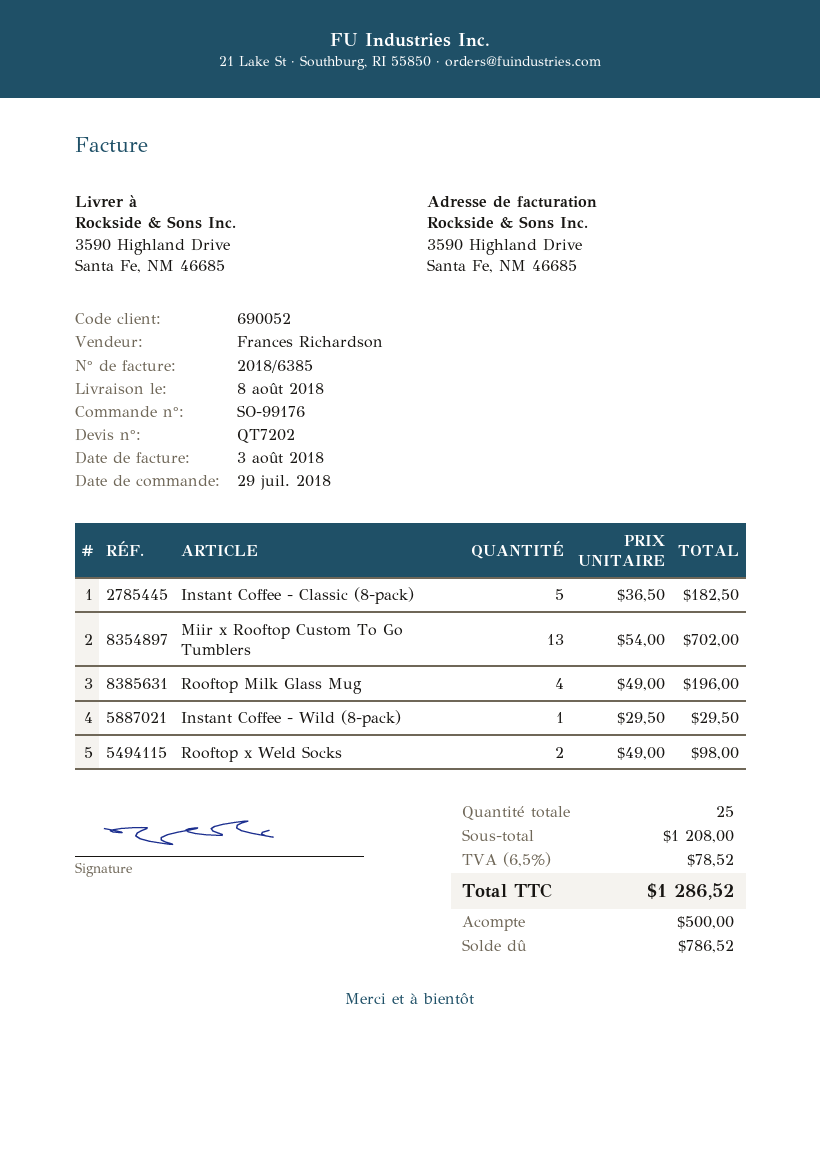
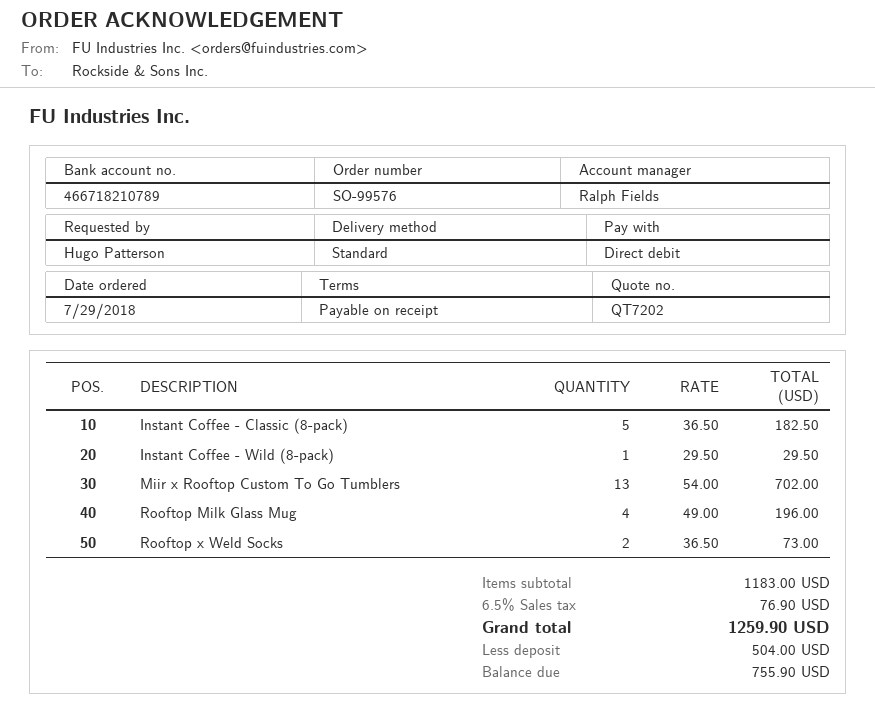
order number: SO-99176 -> SO-99576
sales rep: Frances Richardson -> Ralph Fields
Rooftop x Weld Socks: 2 x 49.00 = 98.00 -> 2 x 36.50 = 73.00
subtotal: 1208.00 -> 1183.00
tax: 6.5% = 78.52 -> 6.5% = 76.90
total: 1286.52 -> 1259.90
deposit: 500.00 -> 504.00
balance: 786.52 -> 755.90

